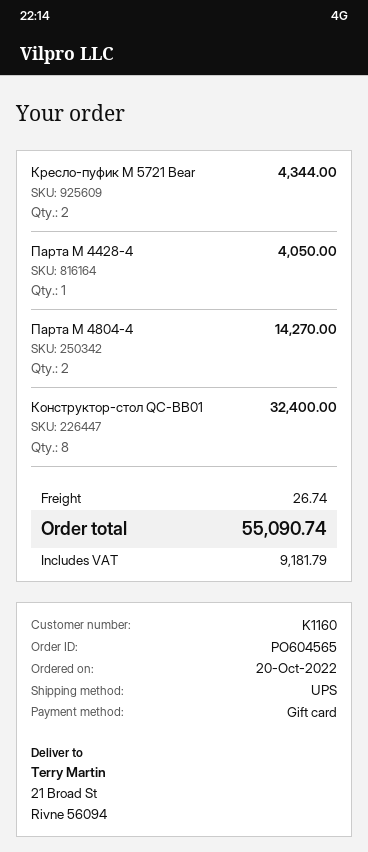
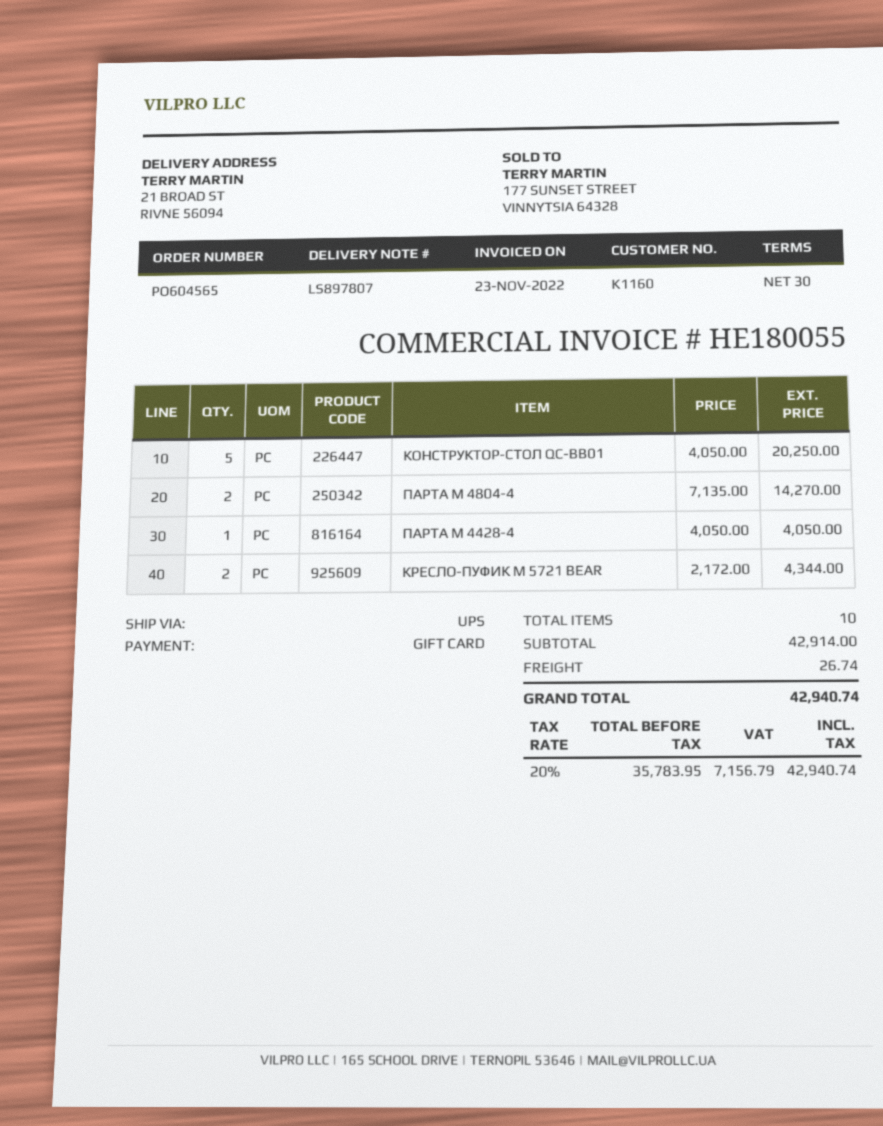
Конструктор-стол QC-BB01: 8 for 32400.00 -> 5 for 20250.00
tax: 9181.79 -> 7156.79
total: 55090.74 -> 42940.74

